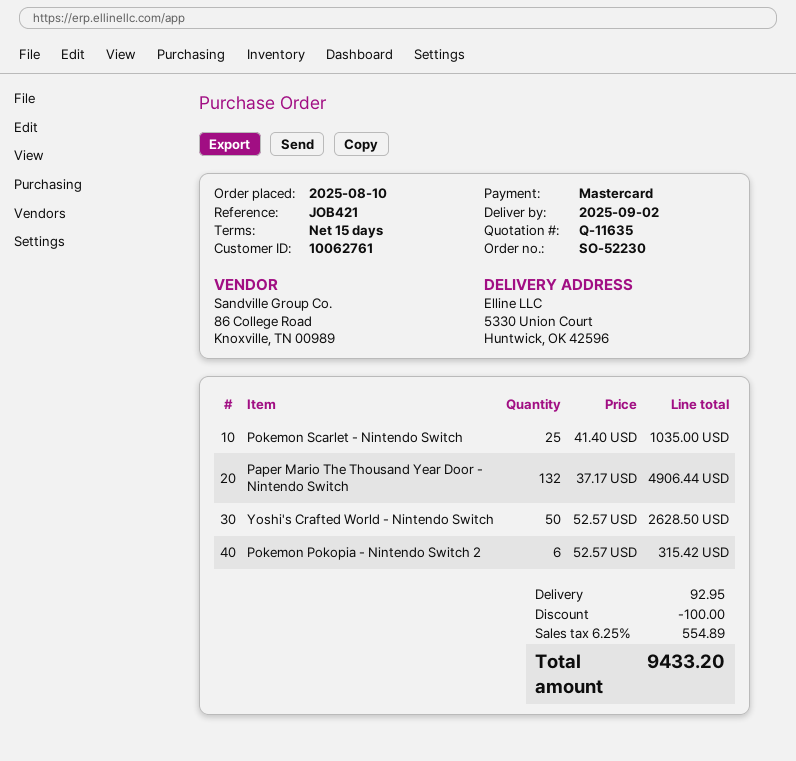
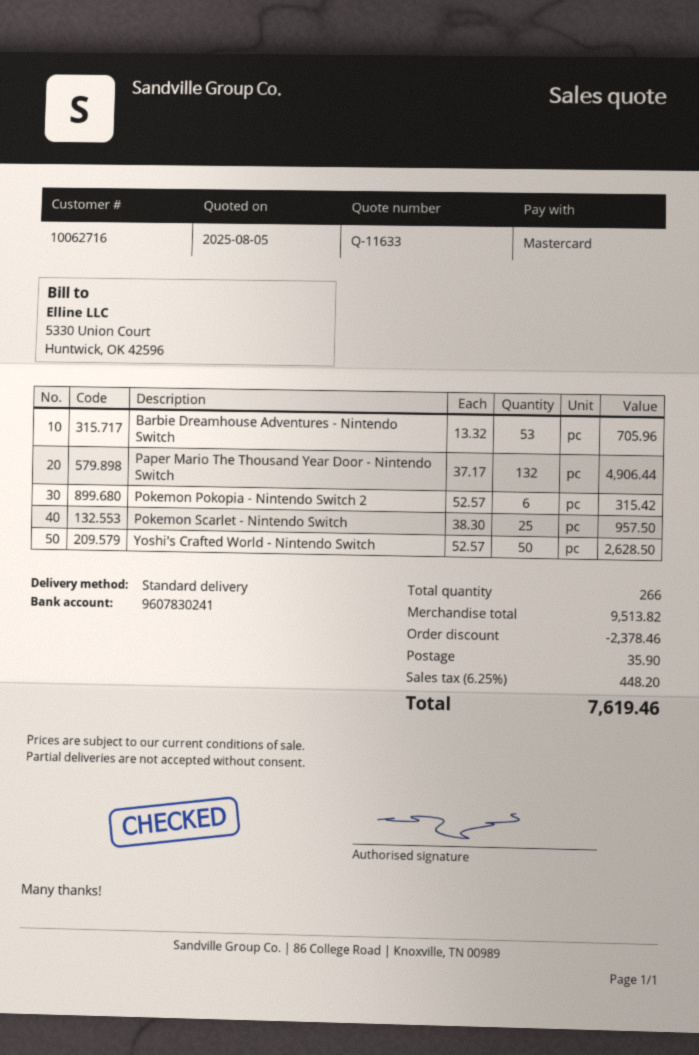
quote number: Q-11635 -> Q-11633
customer number: 10062761 -> 10062716
Pokemon Scarlet - Nintendo Switch: 25 x 41.40 = 1035.00 -> 25 x 38.30 = 957.50
Barbie Dreamhouse Adventures - Nintendo Switch: none -> 53 x 13.32 = 705.96
discount: 100.00 -> 2378.46
shipping: 92.95 -> 35.90
tax: 6.25% = 554.89 -> 6.25% = 448.20
total: 9433.20 -> 7619.46

